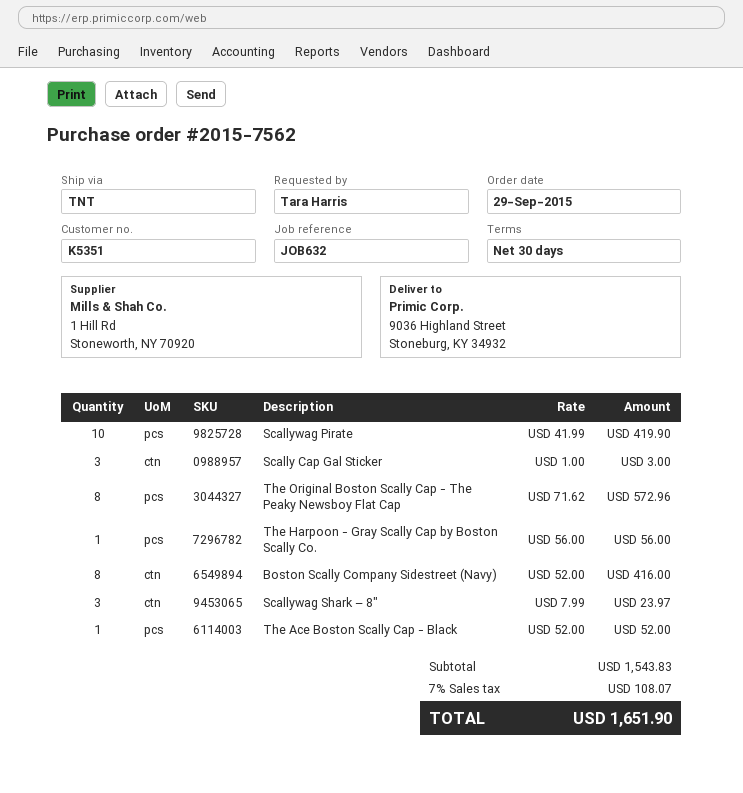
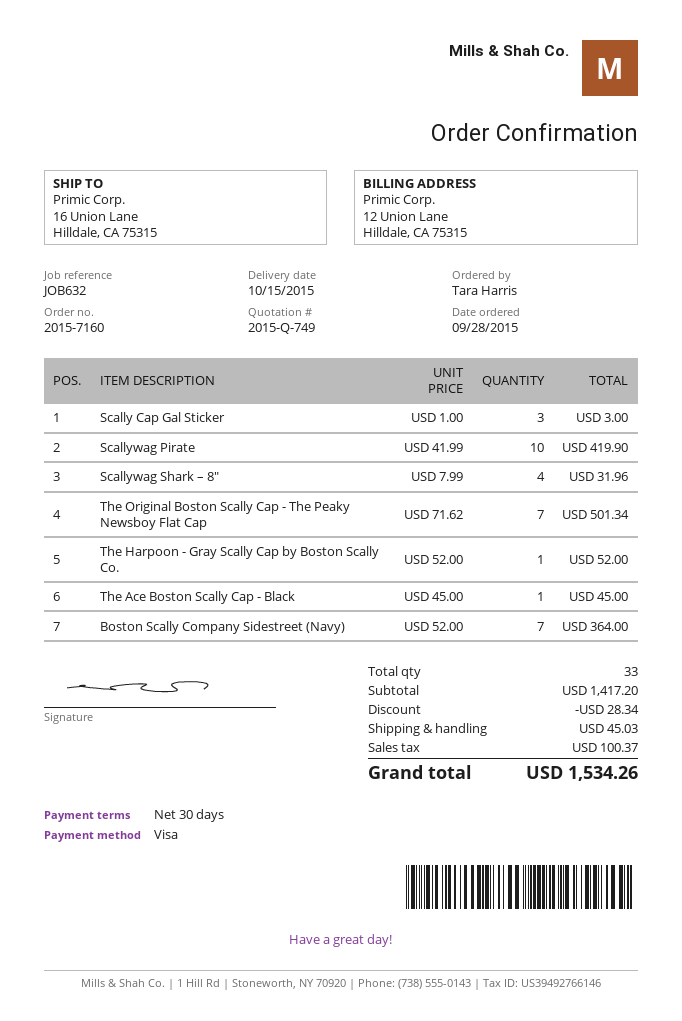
order number: 2015-7562 -> 2015-7160
order date: 2015-09-29 -> 2015-09-28
ship to: 9036 Highland Street, Stoneburg, KY 34932 -> 16 Union Lane, Hilldale, CA 75315
The Original Boston Scally Cap - The Peaky Newsboy Flat Cap: 8 x 71.62 = 572.96 -> 7 x 71.62 = 501.34
The Harpoon - Gray Scally Cap by Boston Scally Co.: 1 x 56.00 = 56.00 -> 1 x 52.00 = 52.00
Boston Scally Company Sidestreet (Navy): 8 x 52.00 = 416.00 -> 7 x 52.00 = 364.00
Scallywag Shark – 8″: 3 x 7.99 = 23.97 -> 4 x 7.99 = 31.96
The Ace Boston Scally Cap - Black: 1 x 52.00 = 52.00 -> 1 x 45.00 = 45.00
subtotal: 1543.83 -> 1417.20
discount: none -> 28.34
shipping: none -> 45.03
tax: 108.07 -> 100.37
total: 1651.90 -> 1534.26

